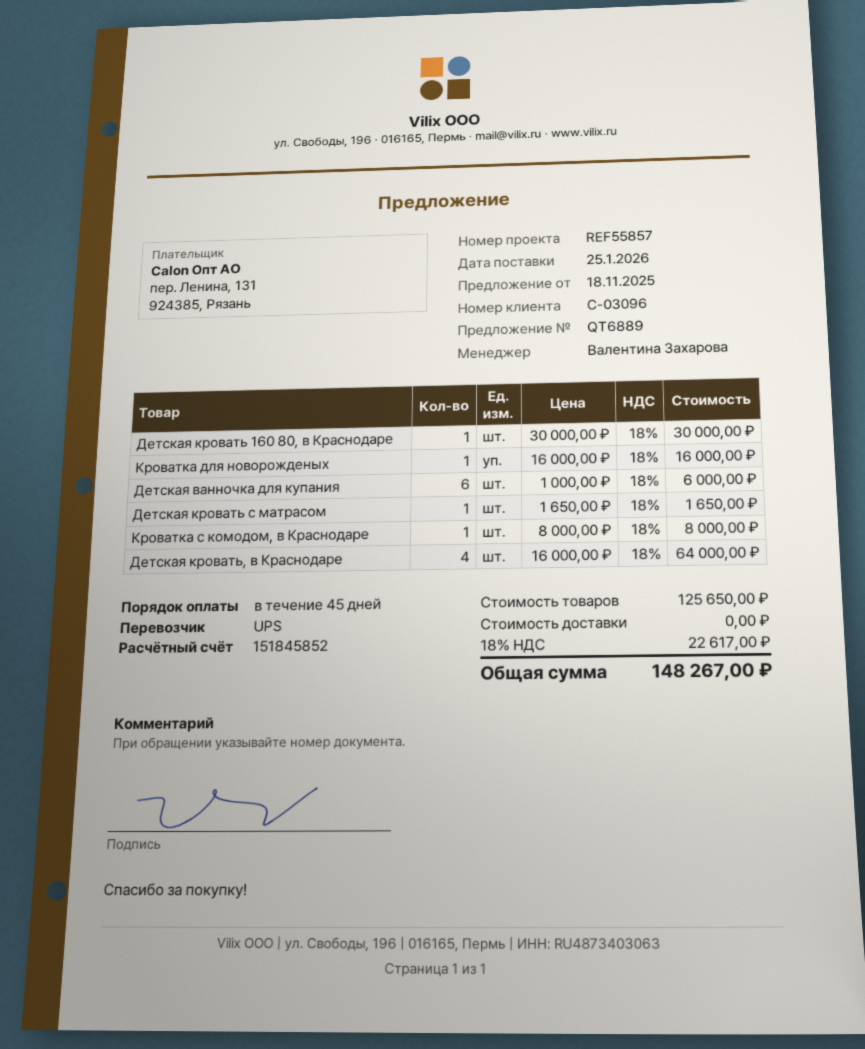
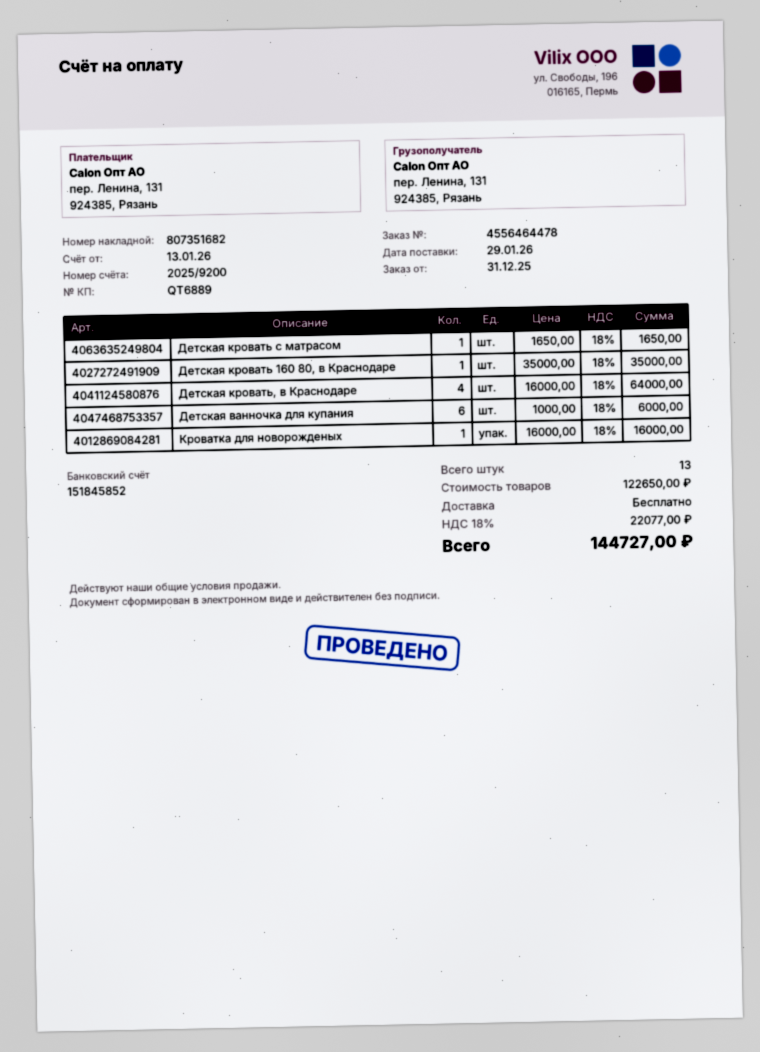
delivery date: 2026-01-25 -> 2026-01-29
Детская кровать 160 80, в Краснодаре: 1 x 30000.00 = 30000.00 -> 1 x 35000.00 = 35000.00
Кроватка с комодом, в Краснодаре: 1 x 8000.00 = 8000.00 -> none
subtotal: 125650.00 -> 122650.00
tax: 18% = 22617.00 -> 18% = 22077.00
total: 148267.00 -> 144727.00

